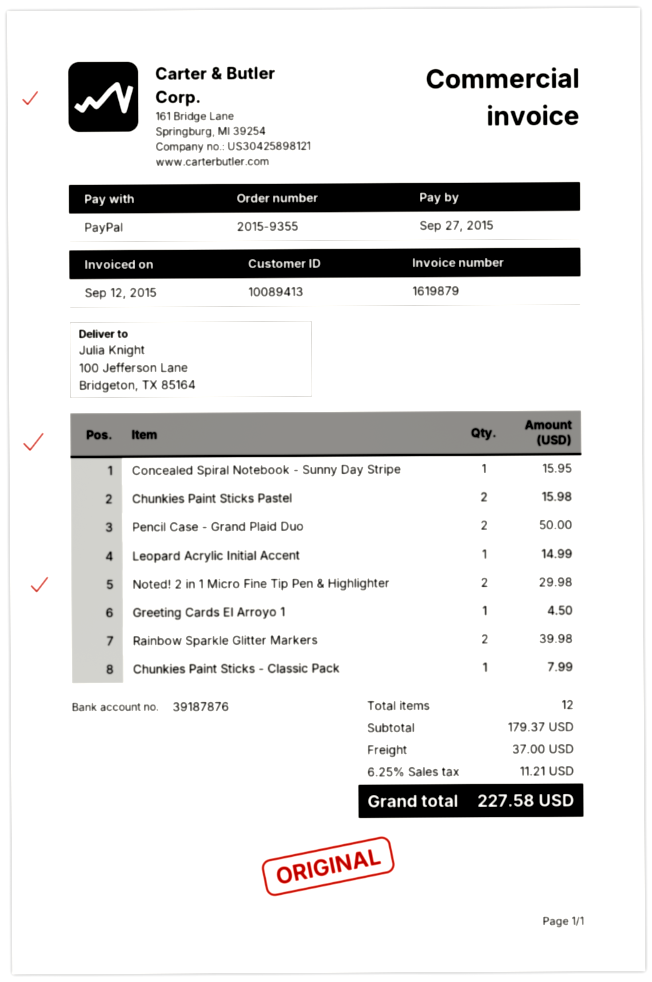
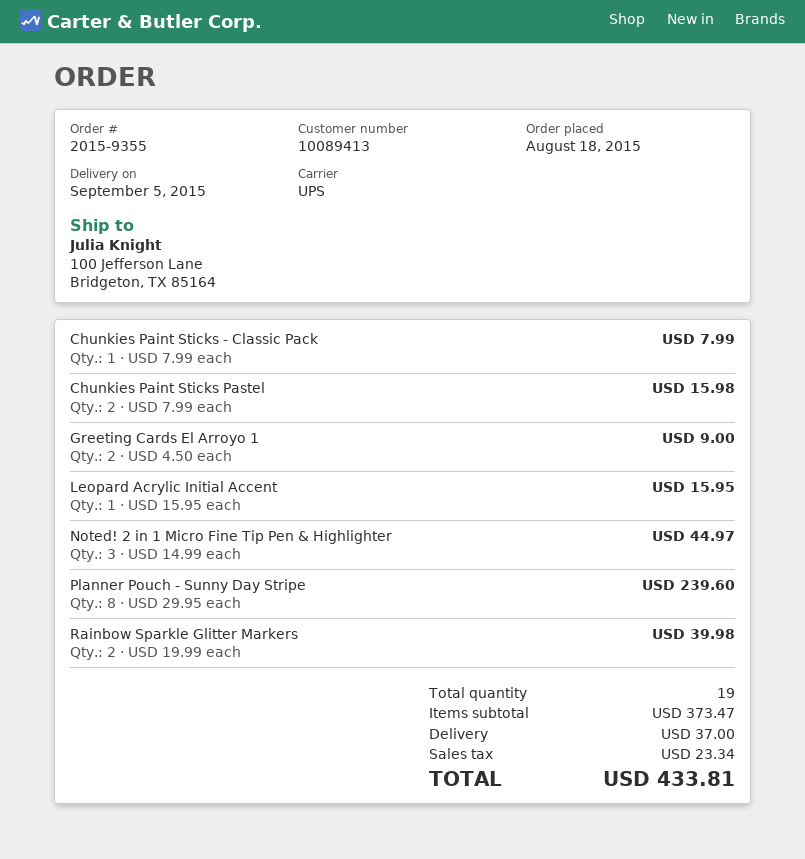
Concealed Spiral Notebook - Sunny Day Stripe: 1 for 15.95 -> none
Pencil Case - Grand Plaid Duo: 2 for 50.00 -> none
Leopard Acrylic Initial Accent: 1 for 14.99 -> 1 for 15.95
Noted! 2 in 1 Micro Fine Tip Pen & Highlighter: 2 for 29.98 -> 3 for 44.97
Greeting Cards El Arroyo 1: 1 for 4.50 -> 2 for 9.00
Planner Pouch - Sunny Day Stripe: none -> 8 for 239.60
total quantity: 12 -> 19
subtotal: 179.37 -> 373.47
tax: 11.21 -> 23.34
total: 227.58 -> 433.81

